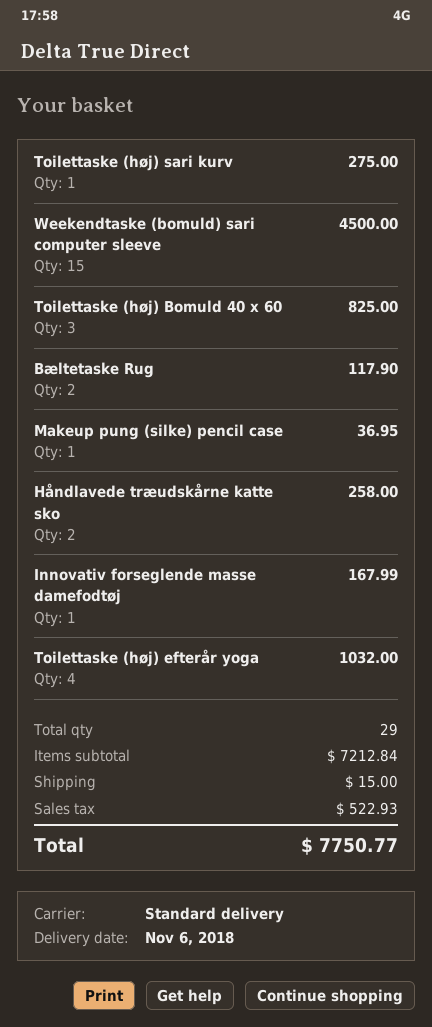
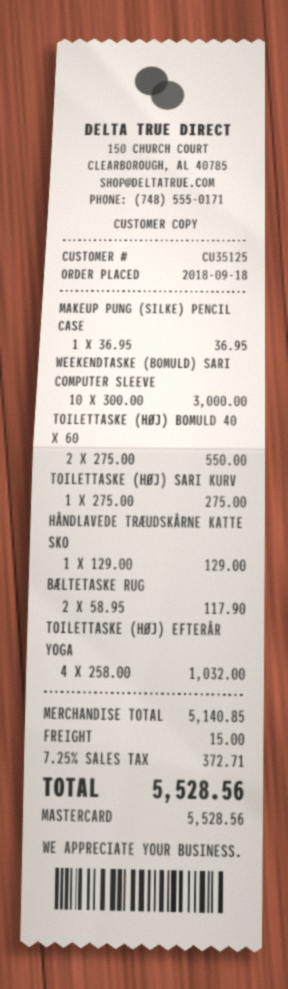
Weekendtaske (bomuld) sari computer sleeve: 15 for 4500.00 -> 10 for 3000.00
Toilettaske (høj) Bomuld 40 x 60: 3 for 825.00 -> 2 for 550.00
Håndlavede træudskårne katte sko: 2 for 258.00 -> 1 for 129.00
Innovativ forseglende masse damefodtøj: 1 for 167.99 -> none
subtotal: 7212.84 -> 5140.85
tax: 522.93 -> 372.71
total: 7750.77 -> 5528.56

